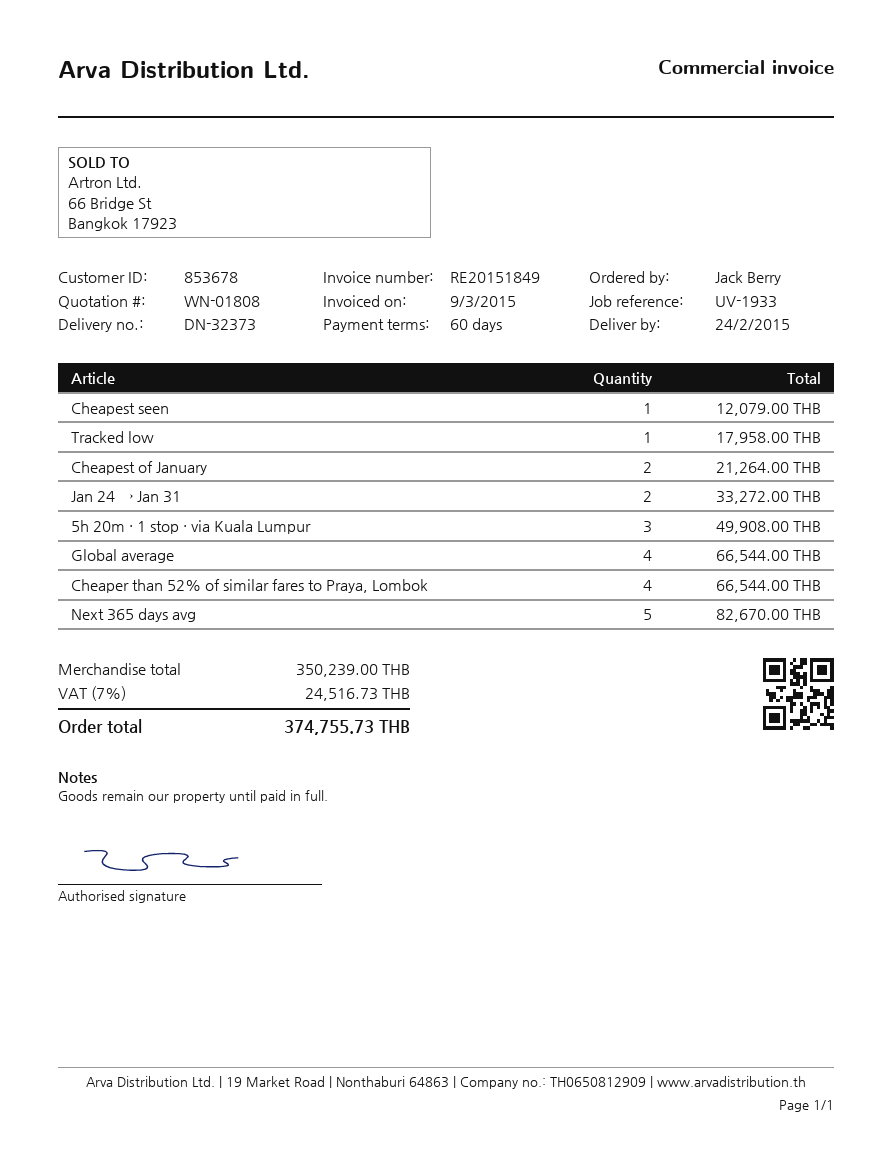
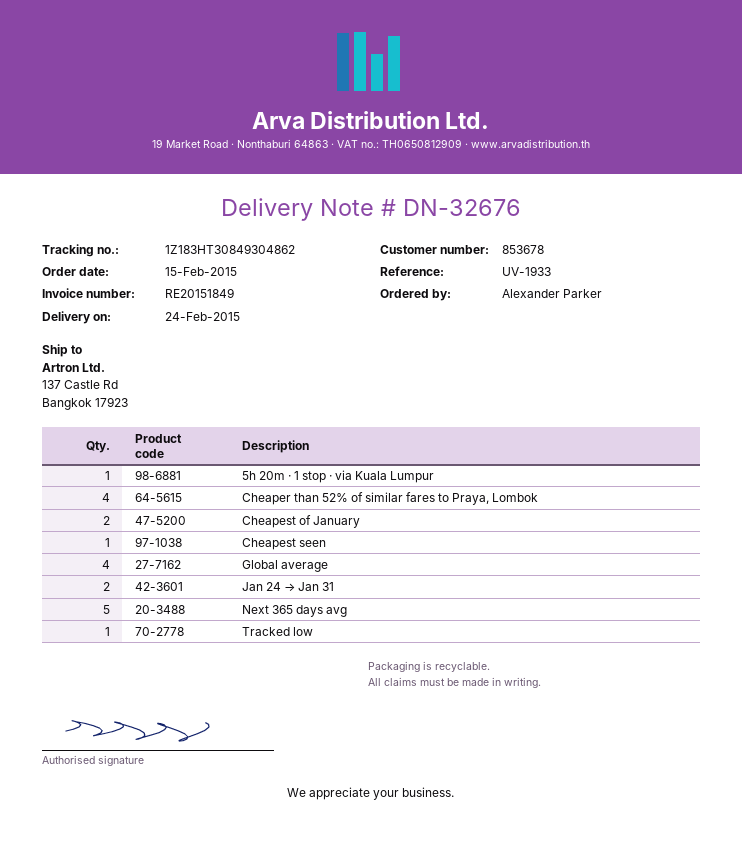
delivery note number: DN-32373 -> DN-32676
ordered by: Jack Berry -> Alexander Parker
5h 20m · 1 stop · via Kuala Lumpur: 3 -> 1

